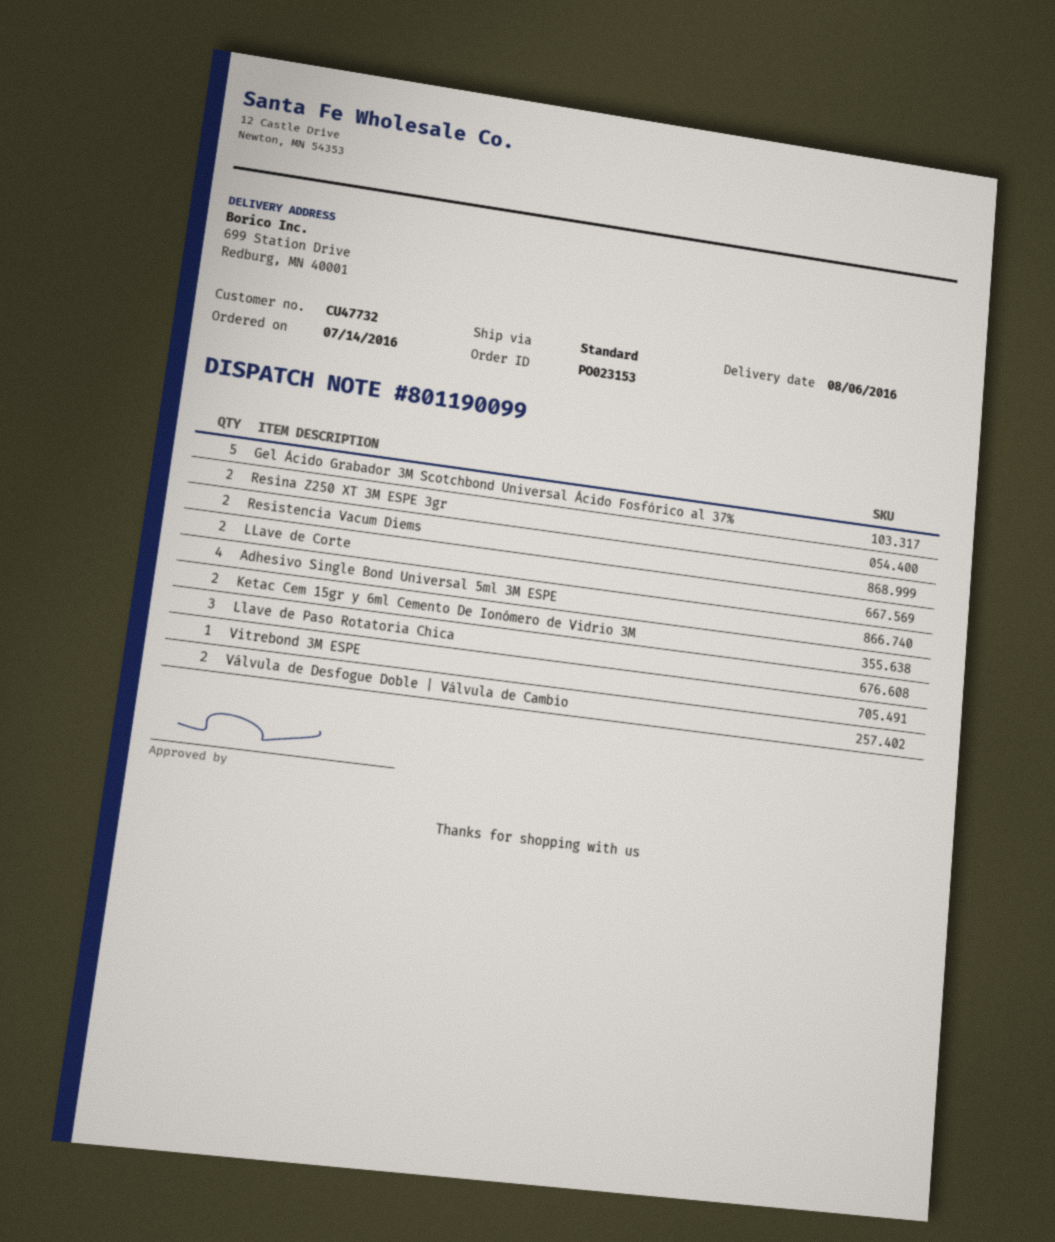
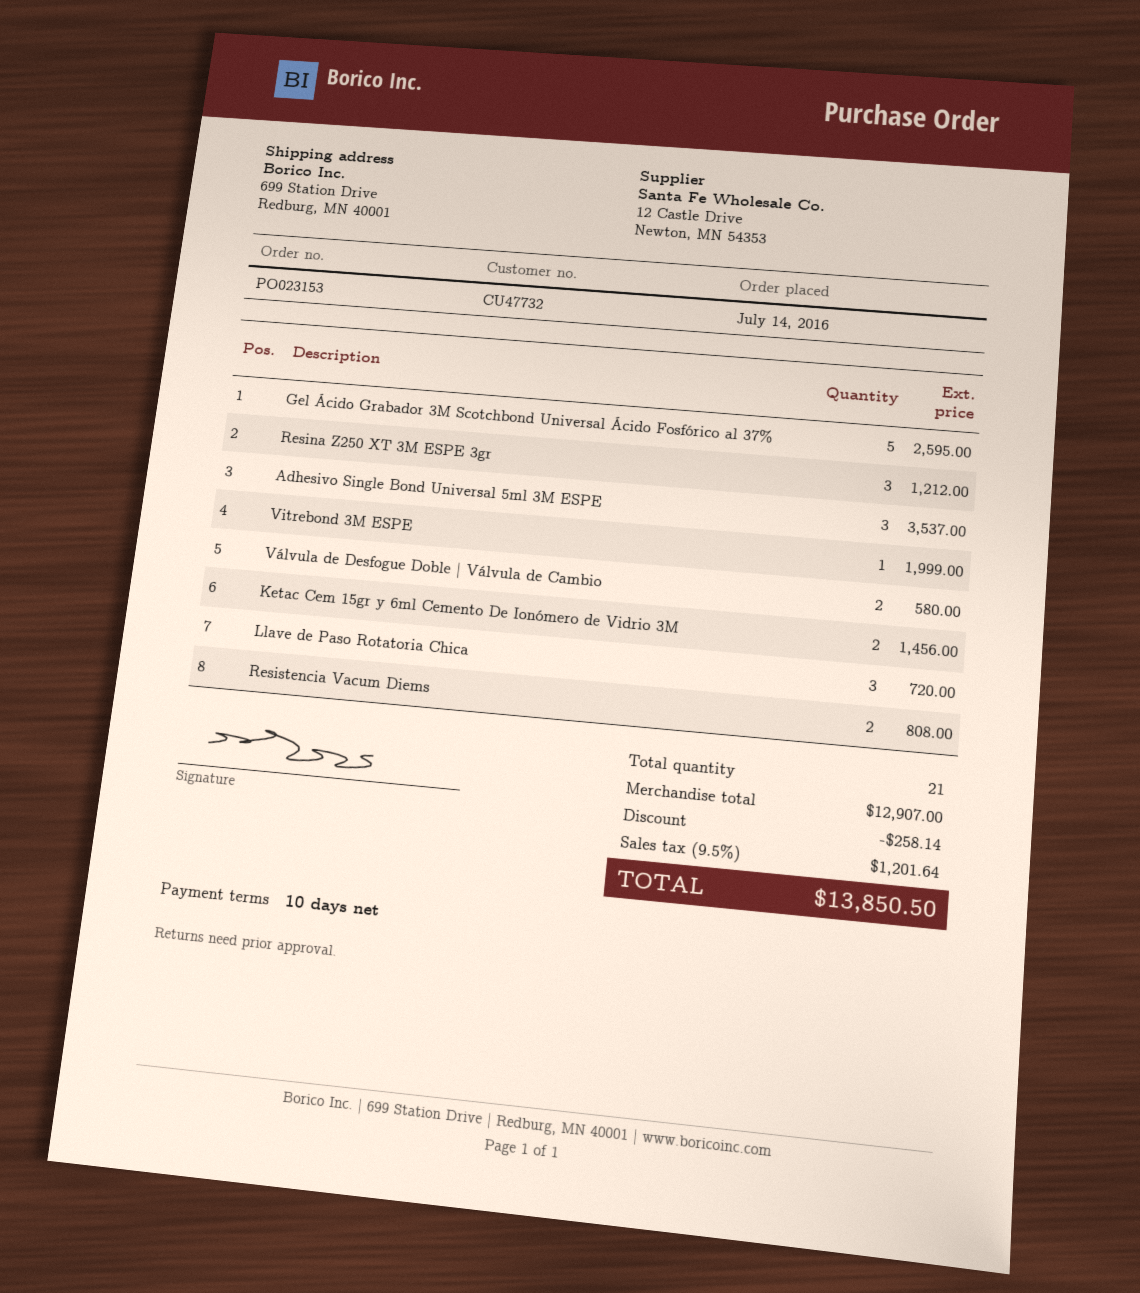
Resina Z250 XT 3M ESPE 3gr: 2 -> 3
LLave de Corte: 2 -> none
Adhesivo Single Bond Universal 5ml 3M ESPE: 4 -> 3

